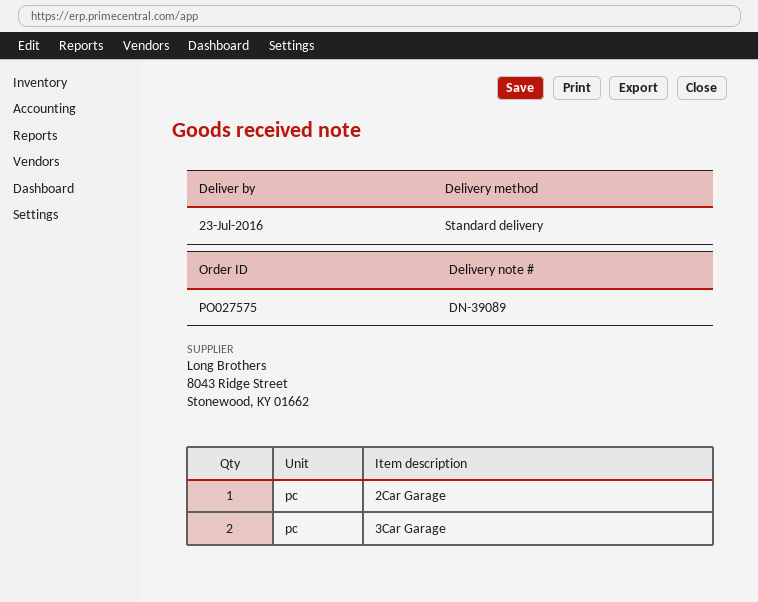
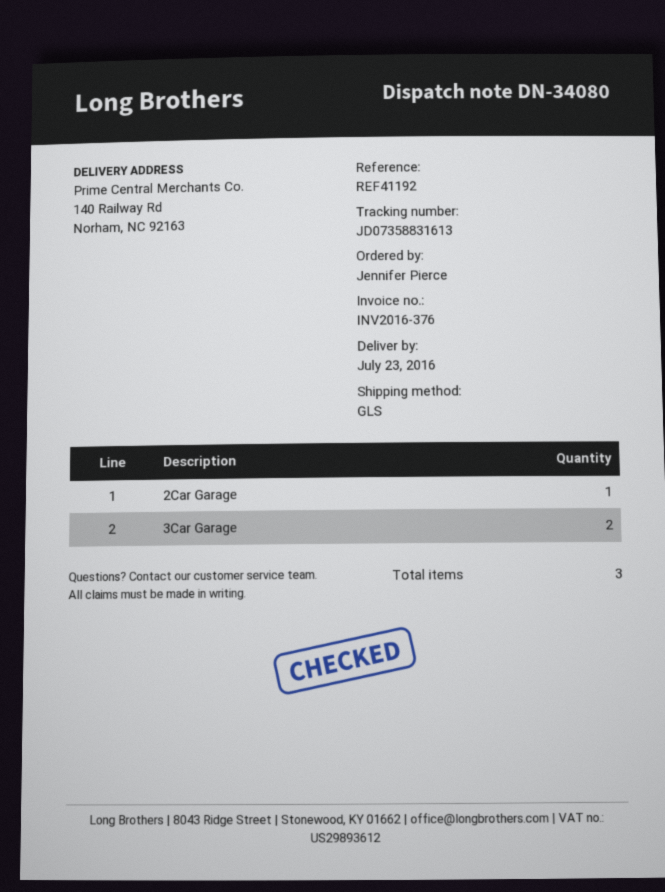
delivery note number: DN-39089 -> DN-34080
shipping method: standard -> GLS

